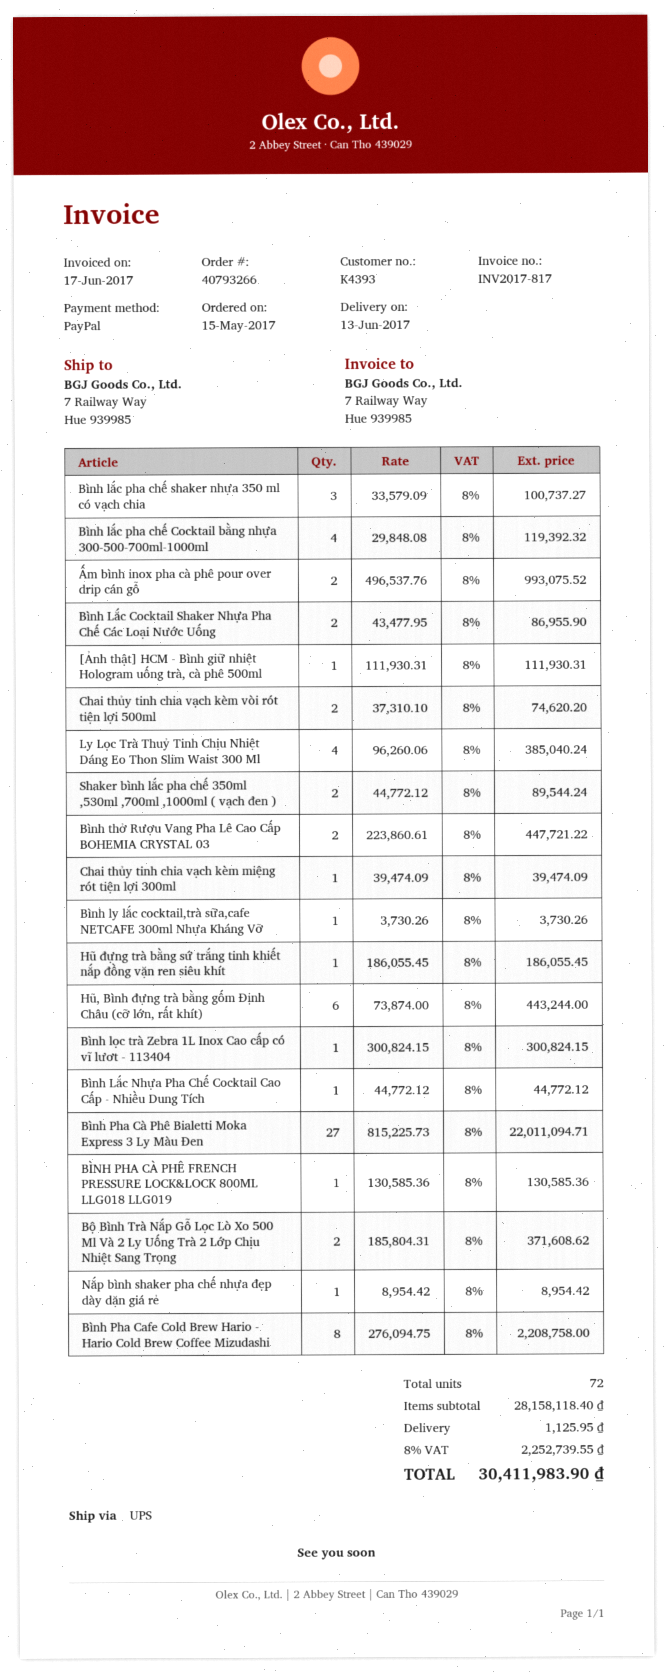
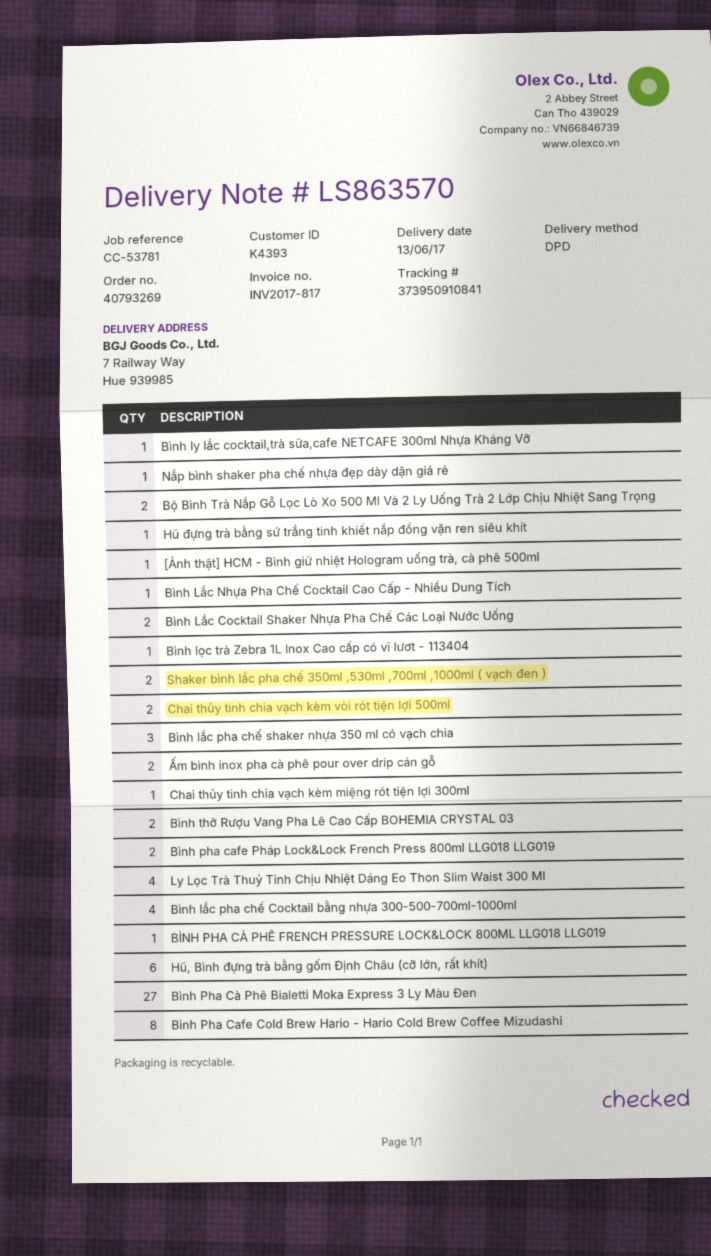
order number: 40793266 -> 40793269
shipping method: UPS -> DPD
Bình pha cafe Pháp Lock&Lock French Press 800ml LLG018 LLG019: none -> 2

